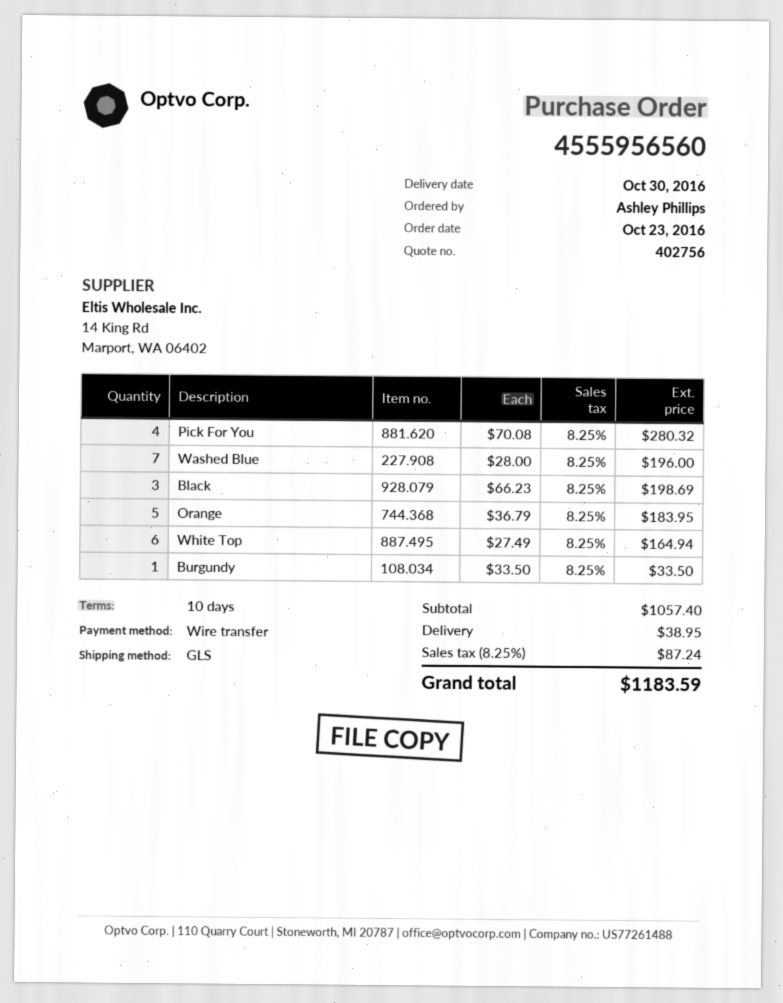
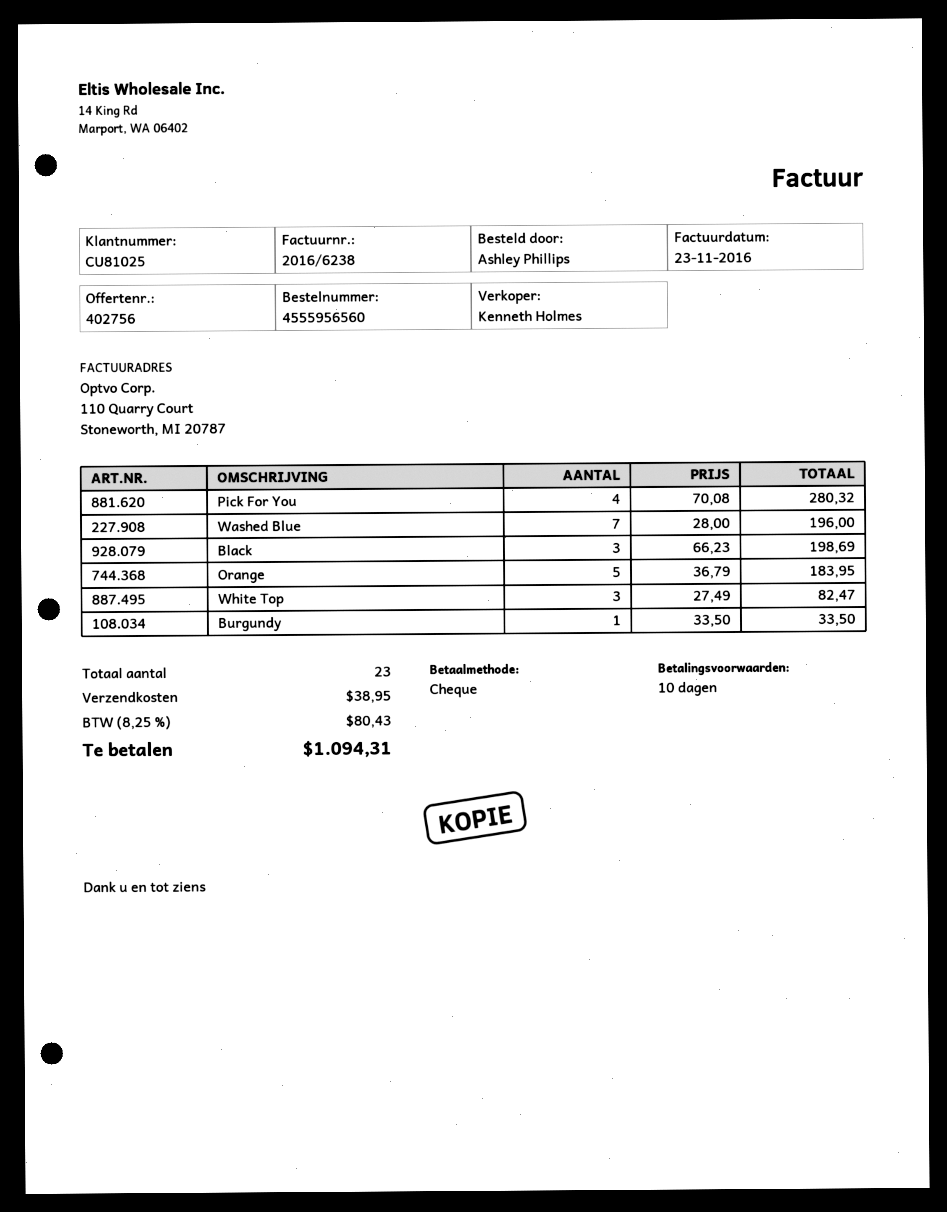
payment method: bank transfer -> cheque
White Top: 6 x 27.49 = 164.94 -> 3 x 27.49 = 82.47
tax: 8.25% = 87.24 -> 8.25% = 80.43
total: 1183.59 -> 1094.31

